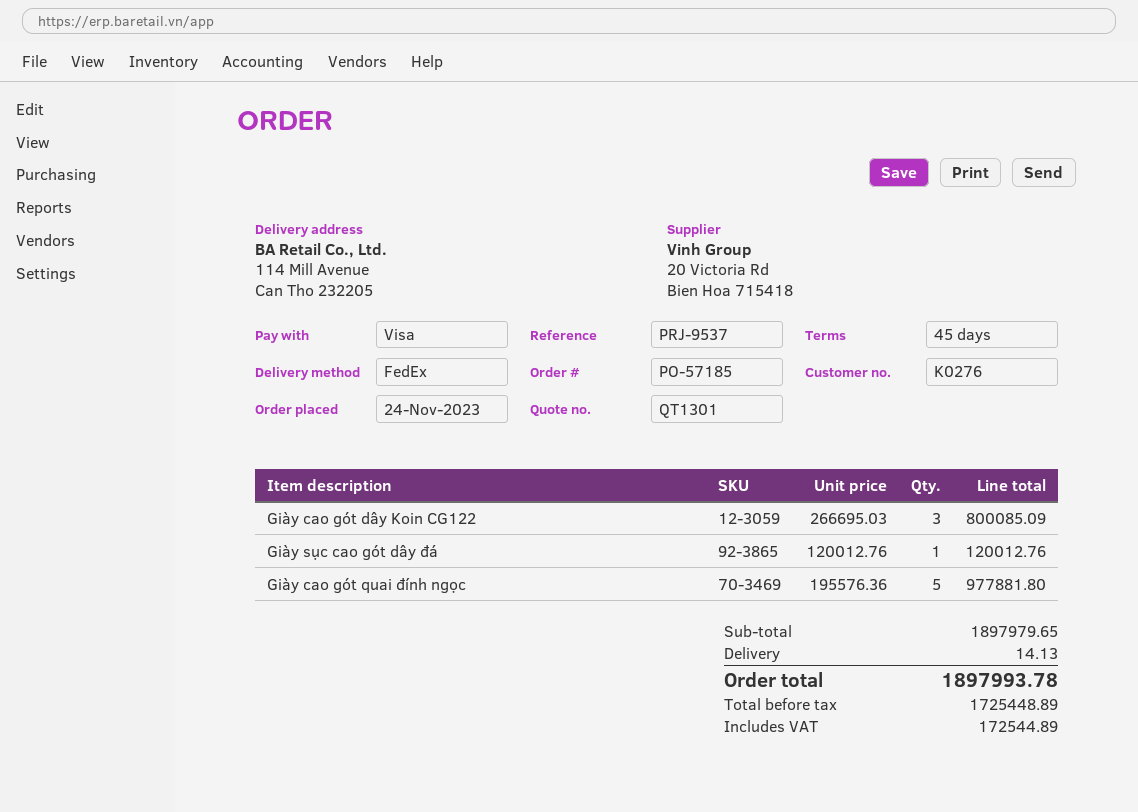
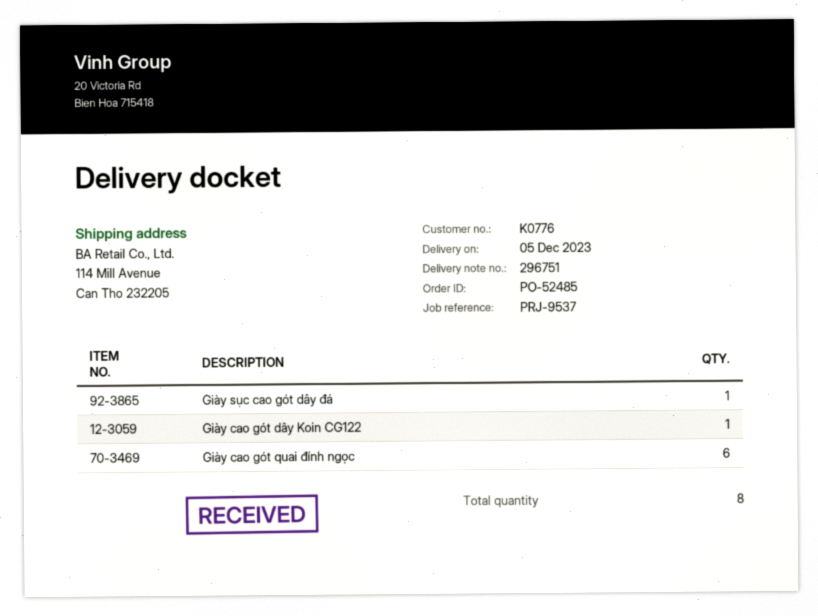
order number: PO-57185 -> PO-52485
customer number: K0276 -> K0776
Giày cao gót dây Koin CG122: 3 -> 1
Giày cao gót quai đính ngọc: 5 -> 6

